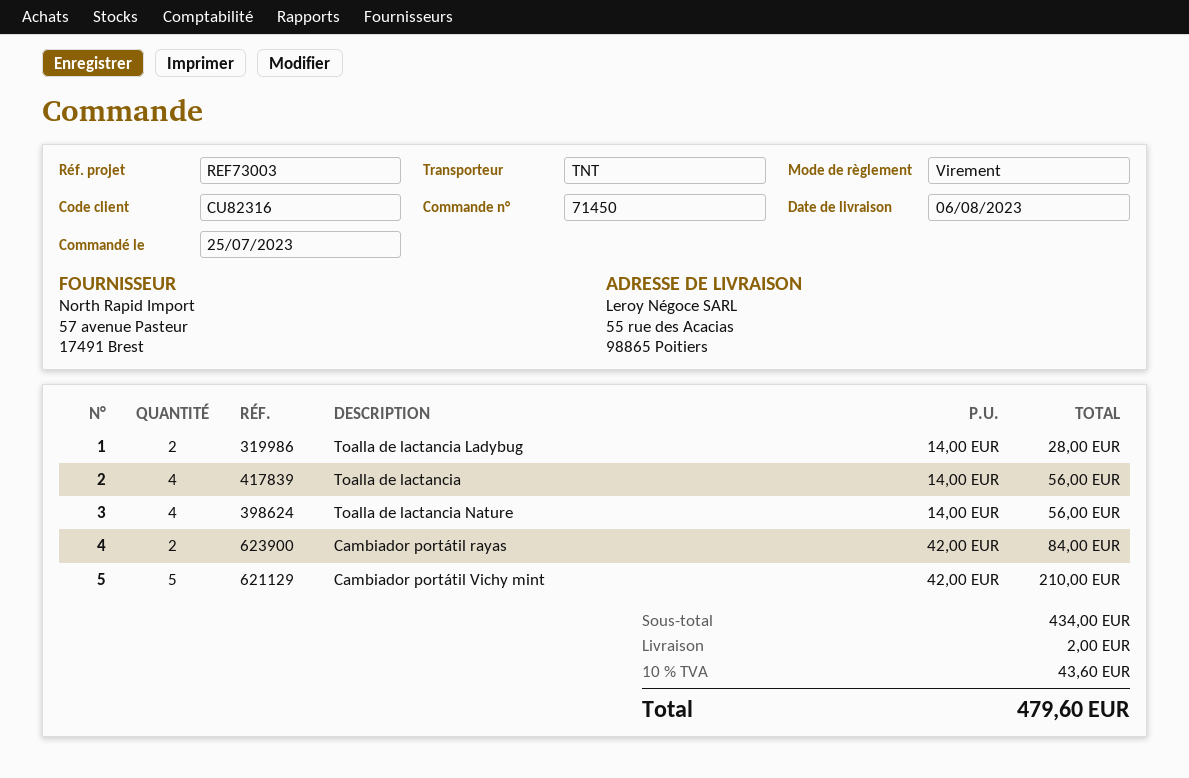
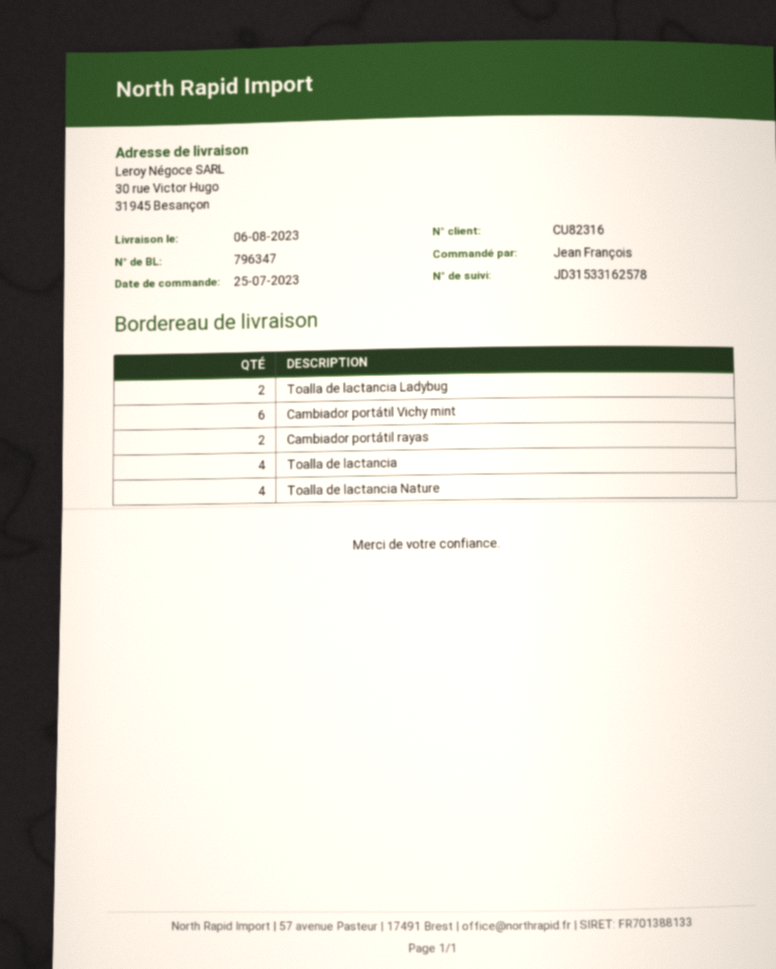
ship to: 55 rue des Acacias, 98865 Poitiers -> 30 rue Victor Hugo, 31945 Besançon
Cambiador portátil Vichy mint: 5 -> 6

